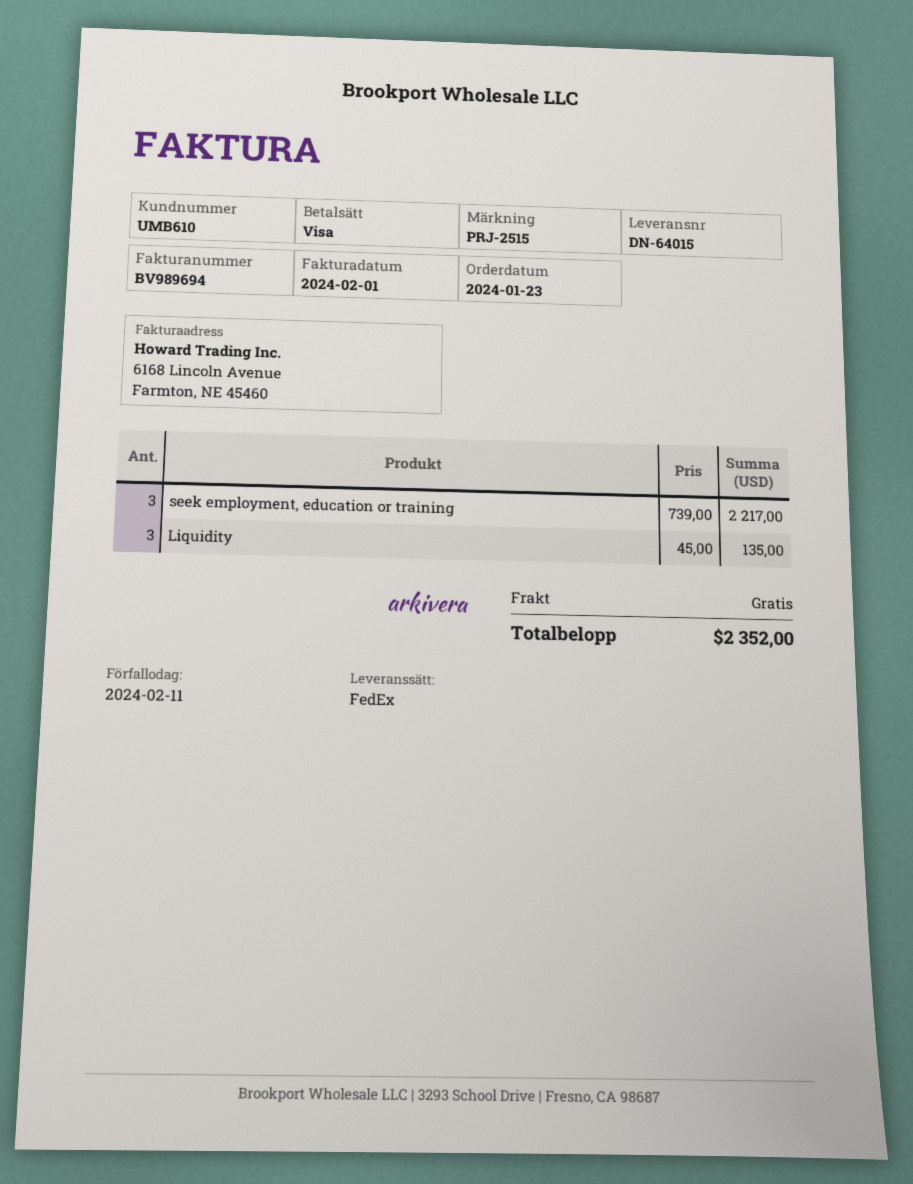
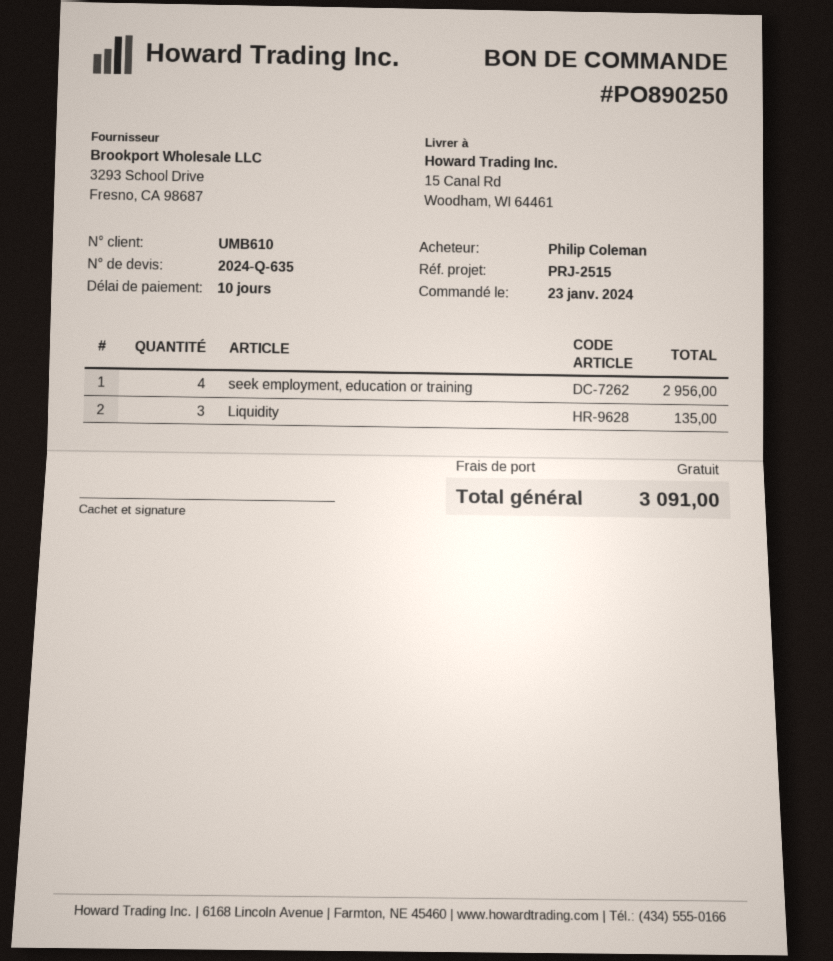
seek employment, education or training: 3 for 2217.00 -> 4 for 2956.00
total: 2352.00 -> 3091.00

